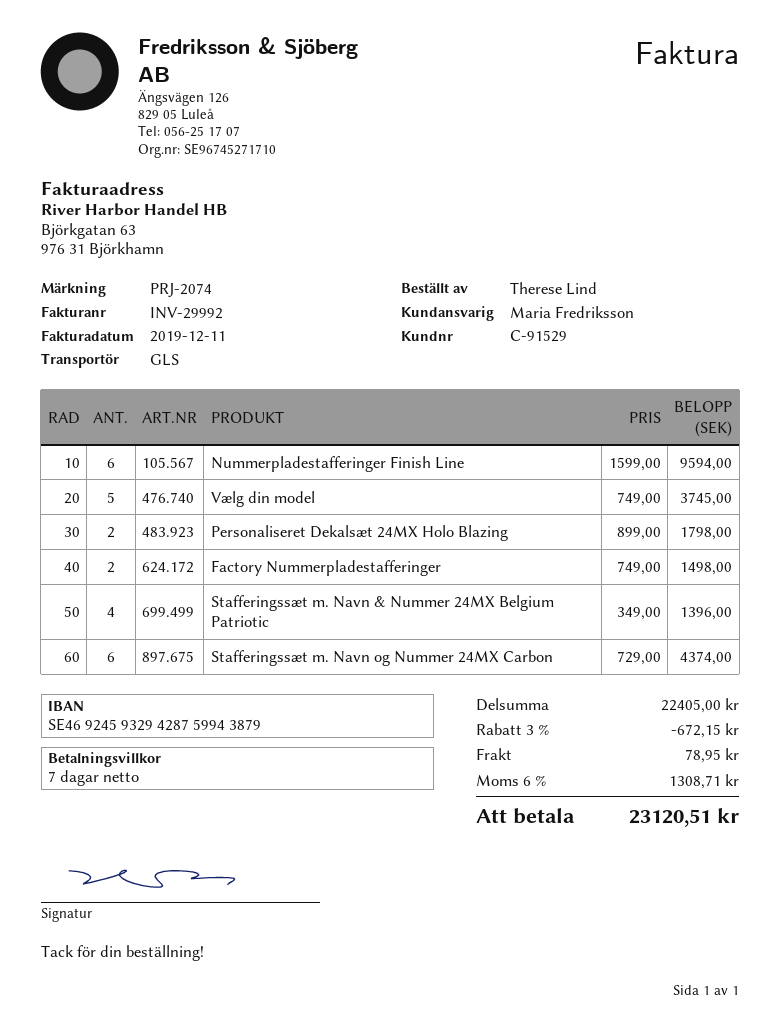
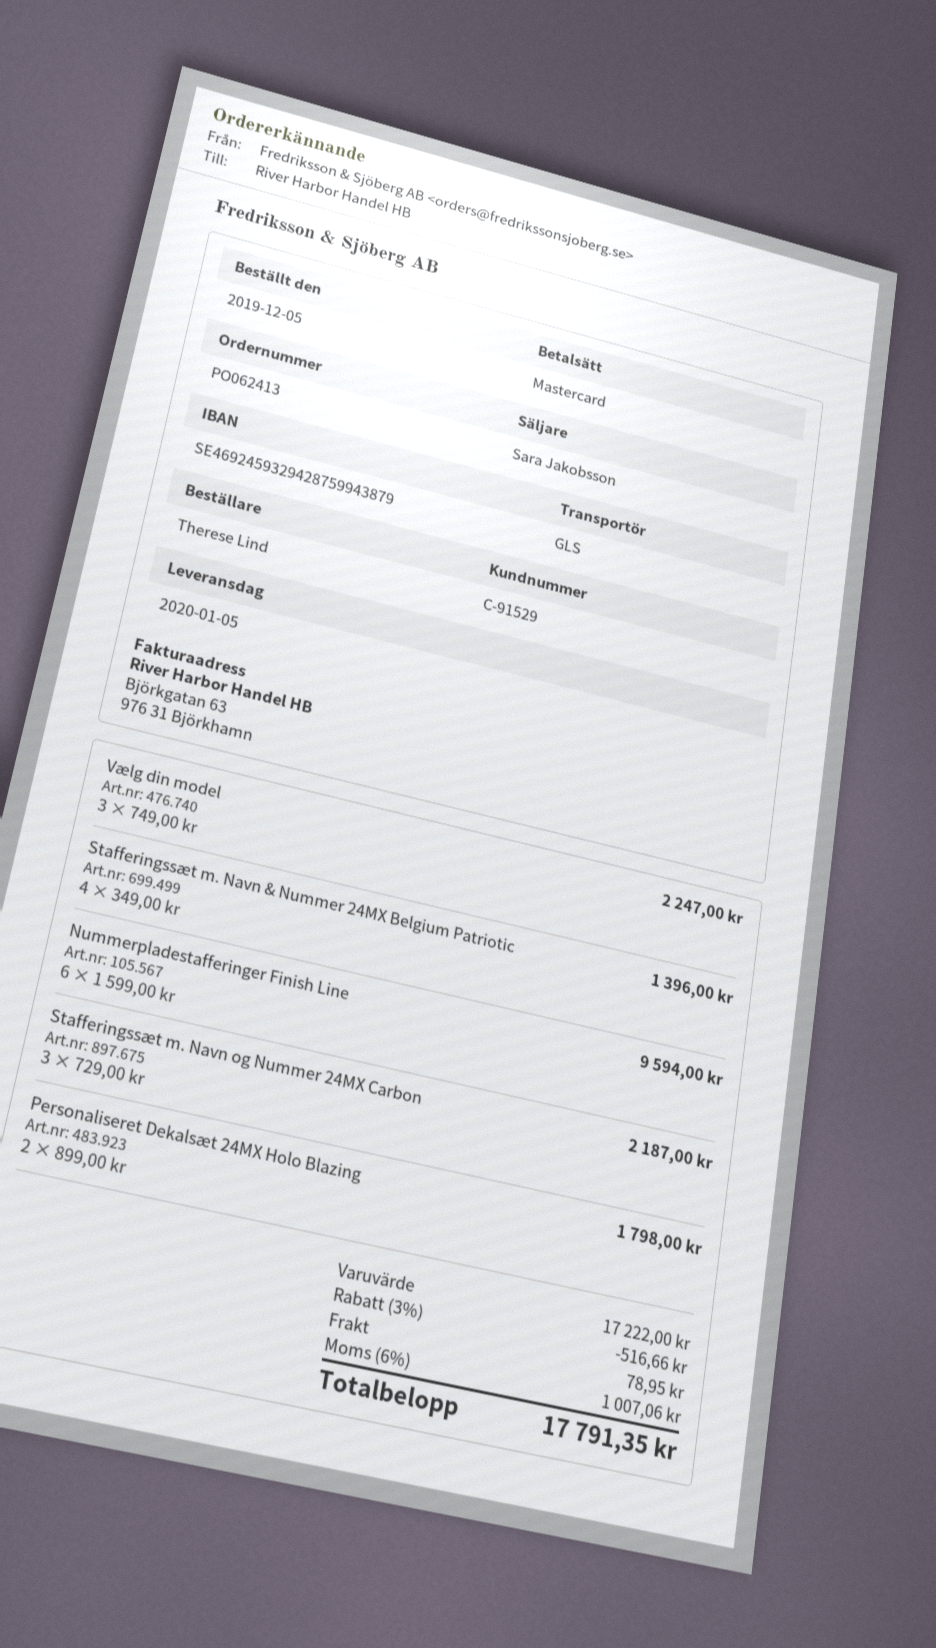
sales rep: Maria Fredriksson -> Sara Jakobsson
Vælg din model: 5 x 749.00 = 3745.00 -> 3 x 749.00 = 2247.00
Factory Nummerpladestafferinger: 2 x 749.00 = 1498.00 -> none
Stafferingssæt m. Navn og Nummer 24MX Carbon: 6 x 729.00 = 4374.00 -> 3 x 729.00 = 2187.00
subtotal: 22405.00 -> 17222.00
discount: 3% = 672.15 -> 3% = 516.66
tax: 6% = 1308.71 -> 6% = 1007.06
total: 23120.51 -> 17791.35

